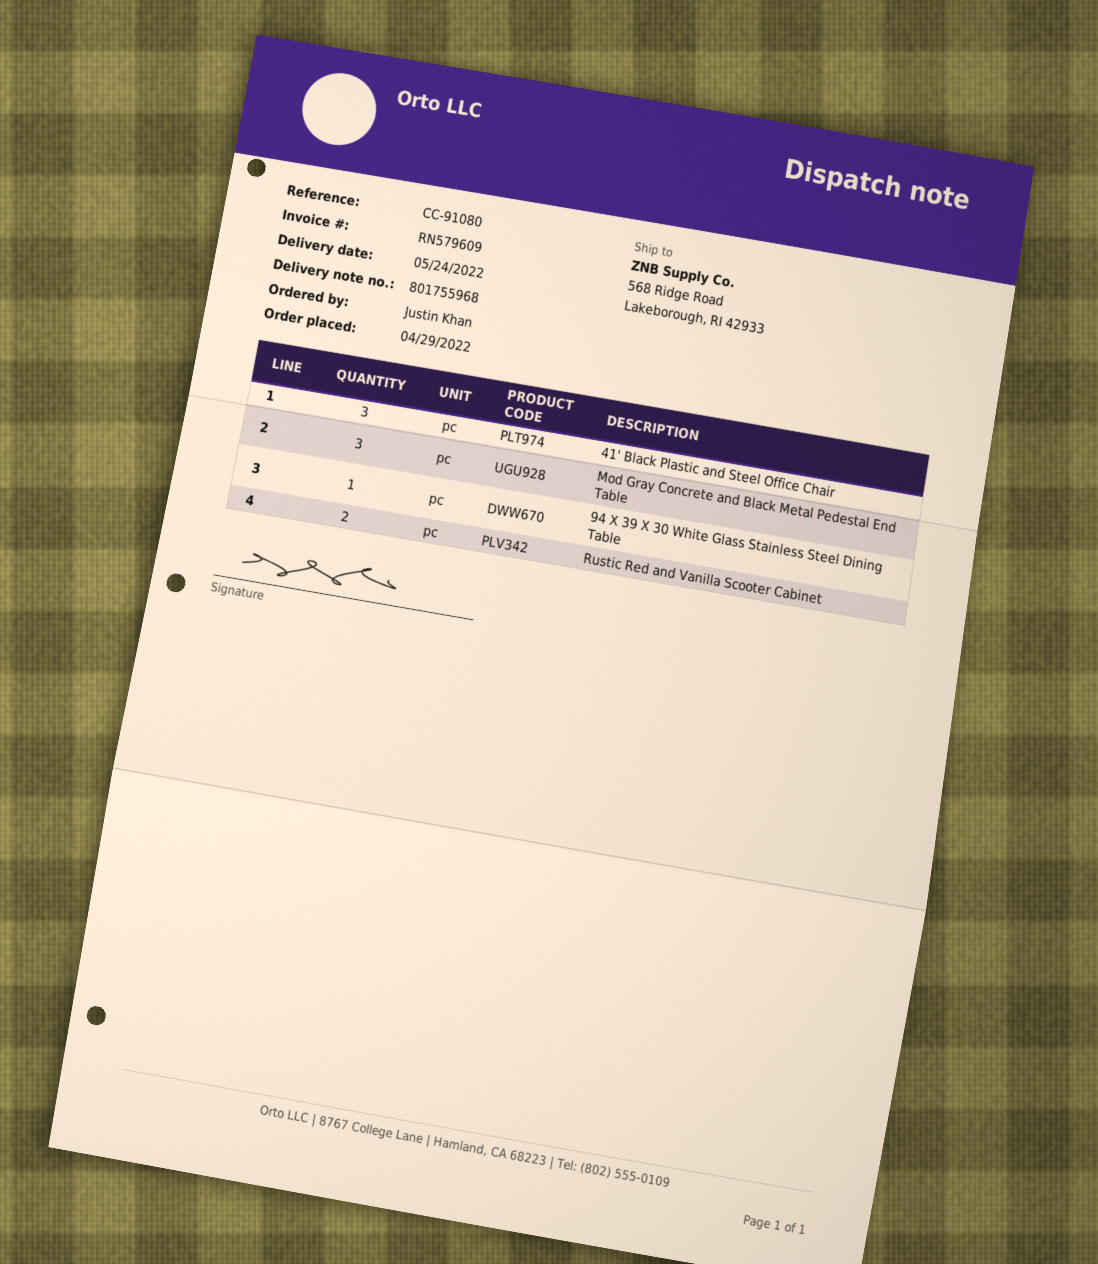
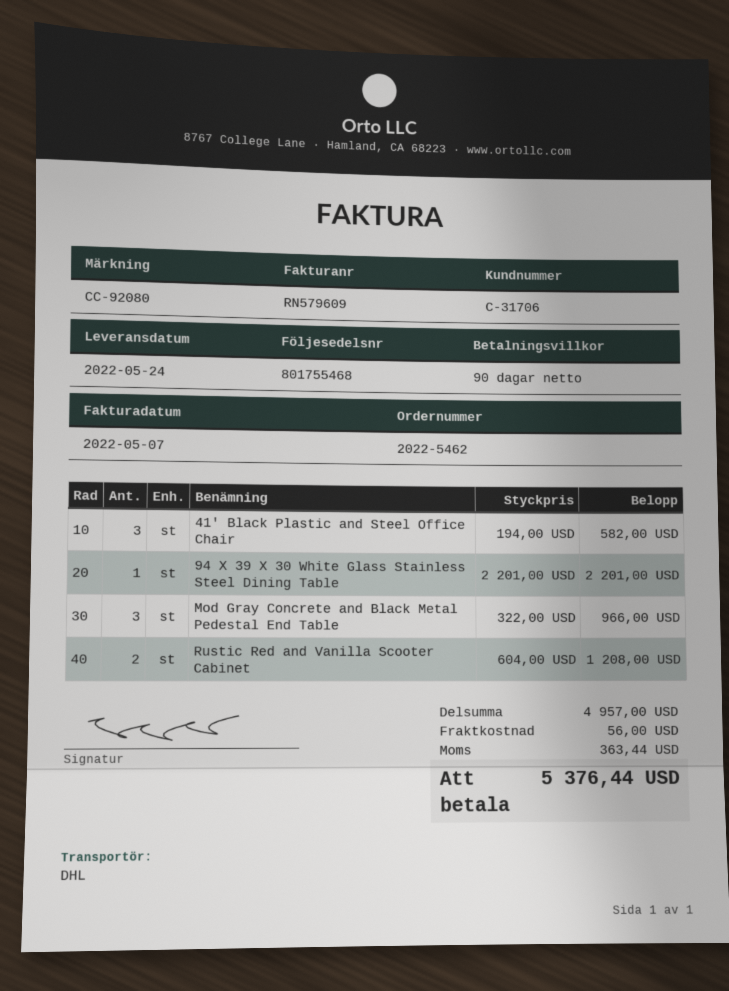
delivery note number: 801755968 -> 801755468
reference: CC-91080 -> CC-92080

